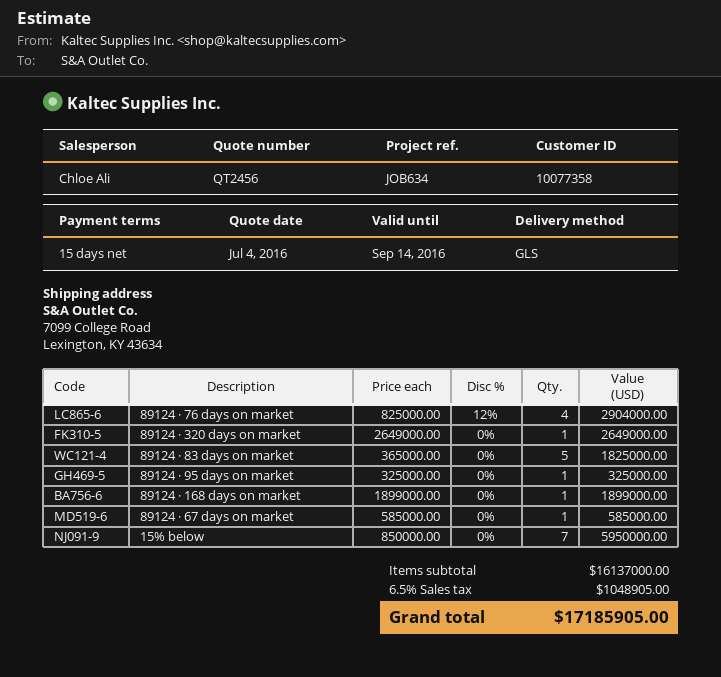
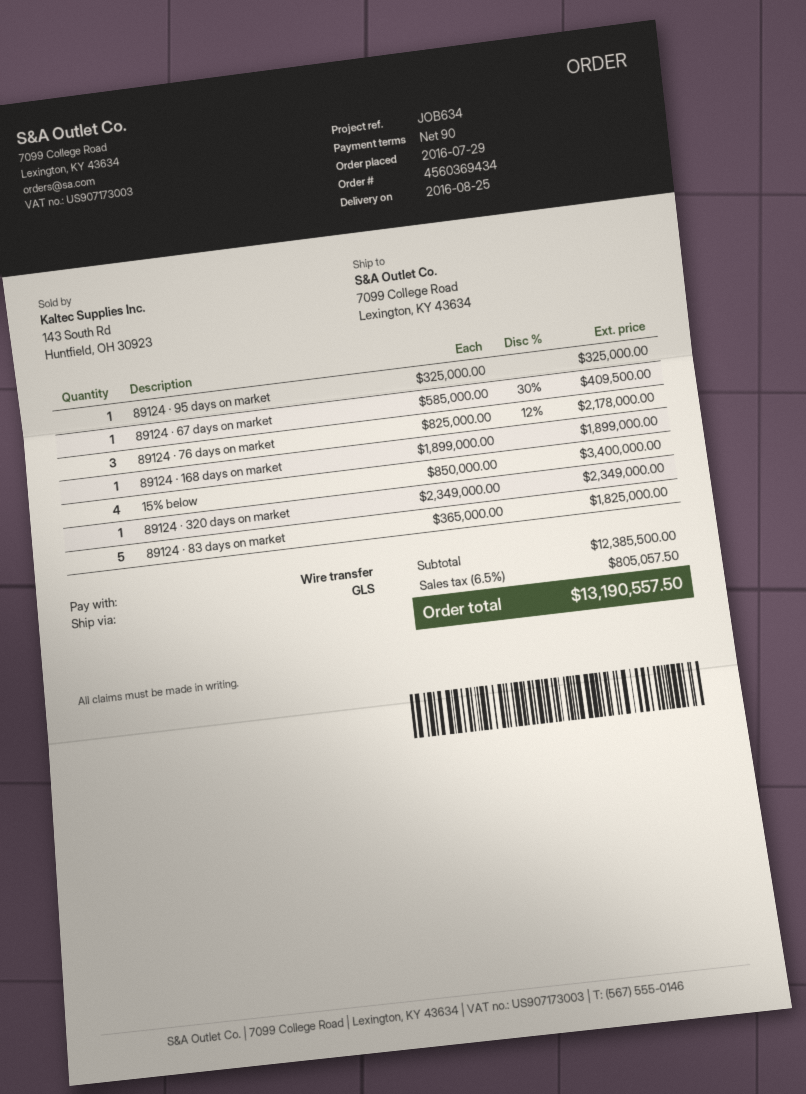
payment terms: 15 days -> 90 days
89124 · 76 days on market: 4 x 825000.00 - 12% = 2904000.00 -> 3 x 825000.00 - 12% = 2178000.00
89124 · 320 days on market: 1 x 2649000.00 = 2649000.00 -> 1 x 2349000.00 = 2349000.00
89124 · 67 days on market: 1 x 585000.00 = 585000.00 -> 1 x 585000.00 - 30% = 409500.00
15% below: 7 x 850000.00 = 5950000.00 -> 4 x 850000.00 = 3400000.00
subtotal: 16137000.00 -> 12385500.00
tax: 6.5% = 1048905.00 -> 6.5% = 805057.50
total: 17185905.00 -> 13190557.50

